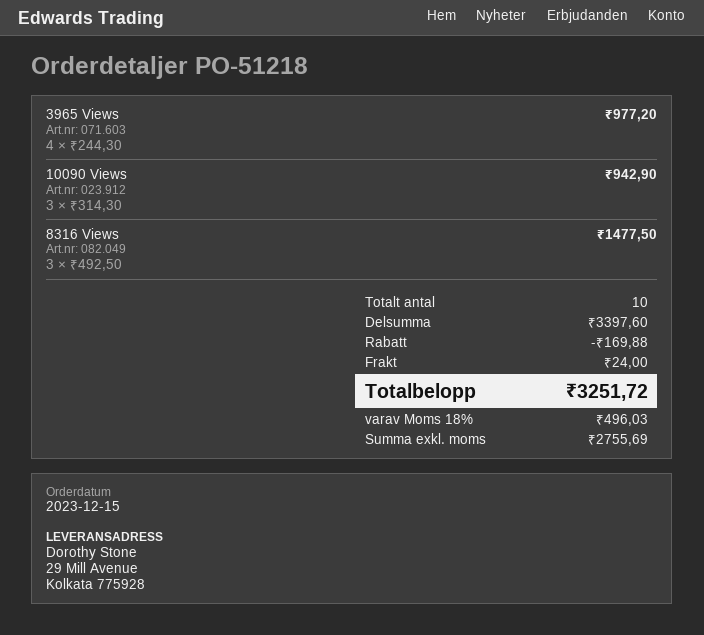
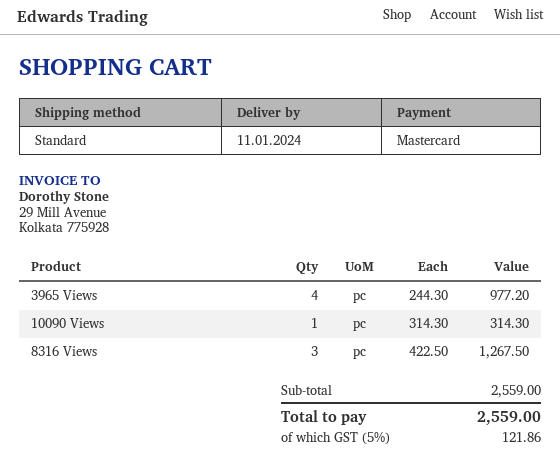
10090 Views: 3 x 314.30 = 942.90 -> 1 x 314.30 = 314.30
8316 Views: 3 x 492.50 = 1477.50 -> 3 x 422.50 = 1267.50
subtotal: 3397.60 -> 2559.00
discount: 169.88 -> none
shipping: 24.00 -> none
tax: 18% = 496.03 -> 5% = 121.86
total: 3251.72 -> 2559.00

